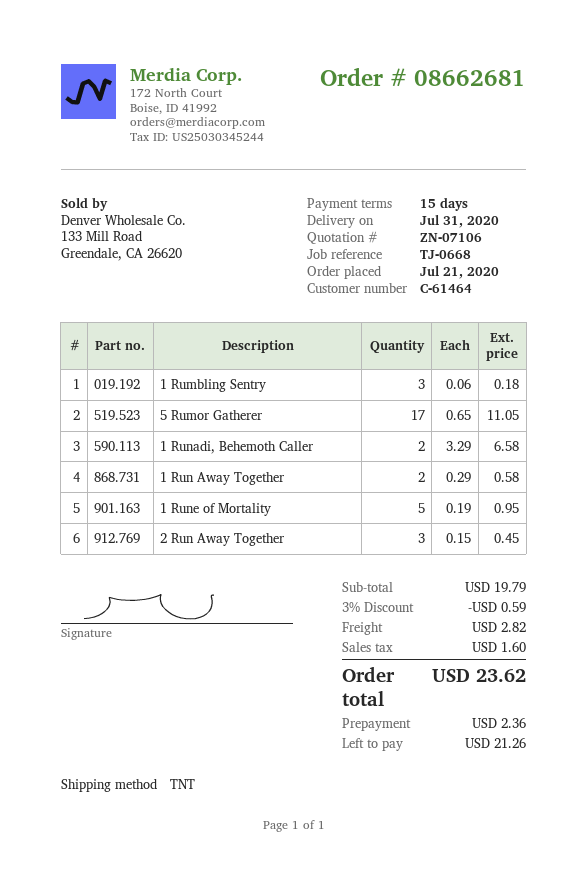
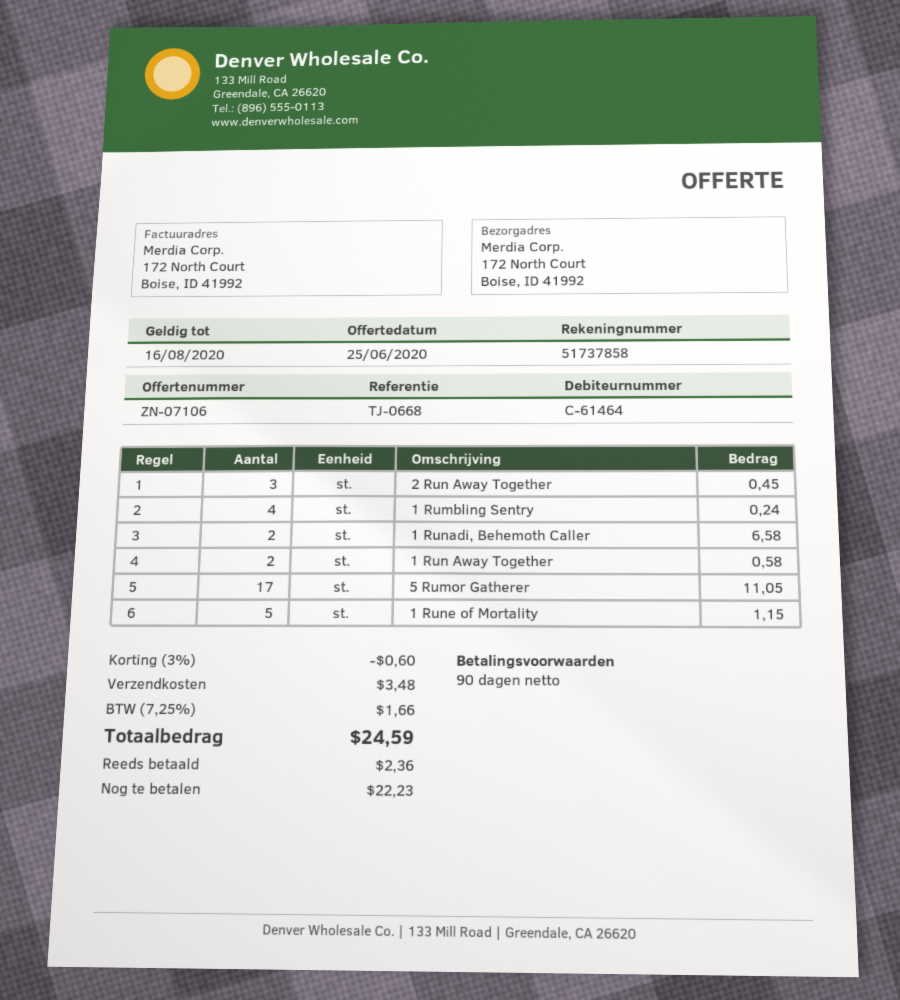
payment terms: 15 days -> 90 days
1 Rumbling Sentry: 3 for 0.18 -> 4 for 0.24
1 Rune of Mortality: 5 for 0.95 -> 5 for 1.15
discount: 3% = 0.59 -> 3% = 0.60
shipping: 2.82 -> 3.48
tax: 1.60 -> 1.66
total: 23.62 -> 24.59
balance: 21.26 -> 22.23

